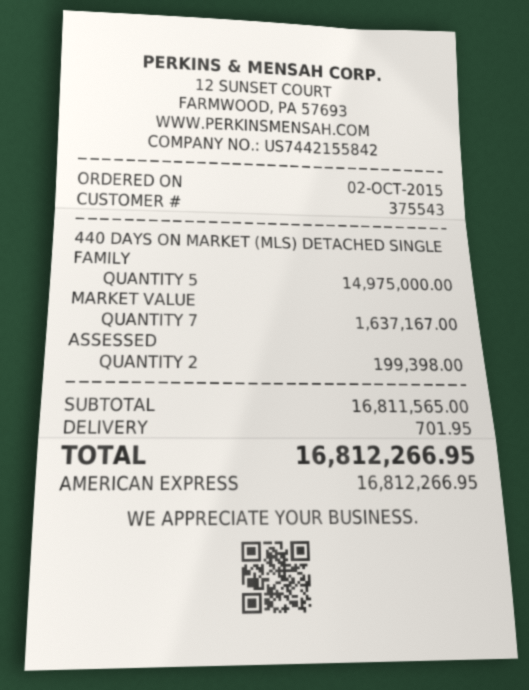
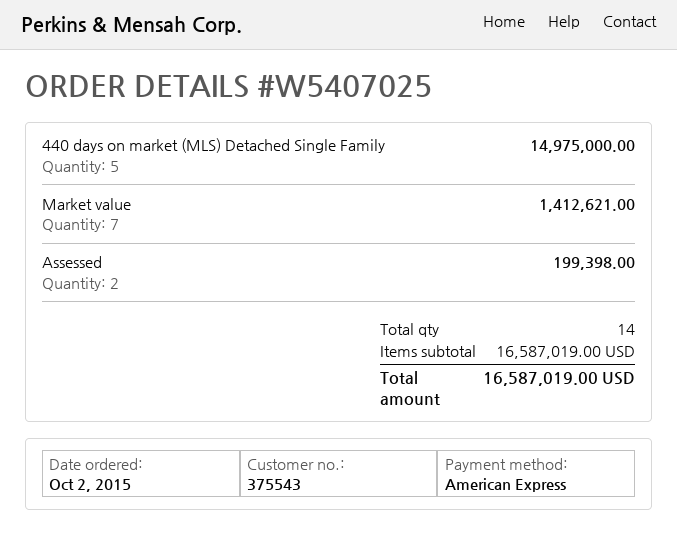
MARKET VALUE: 7 for 1637167.00 -> 7 for 1412621.00
subtotal: 16811565.00 -> 16587019.00
shipping: 701.95 -> none
total: 16812266.95 -> 16587019.00

